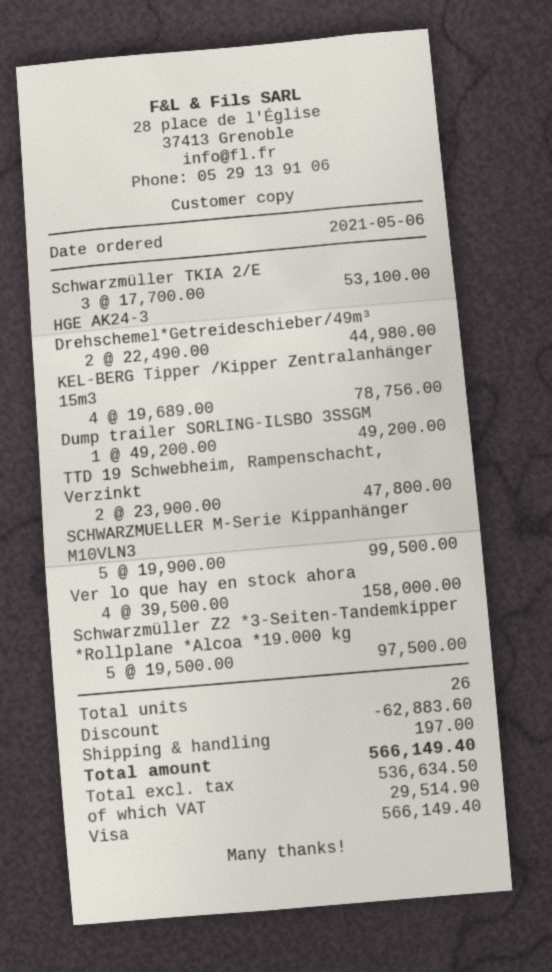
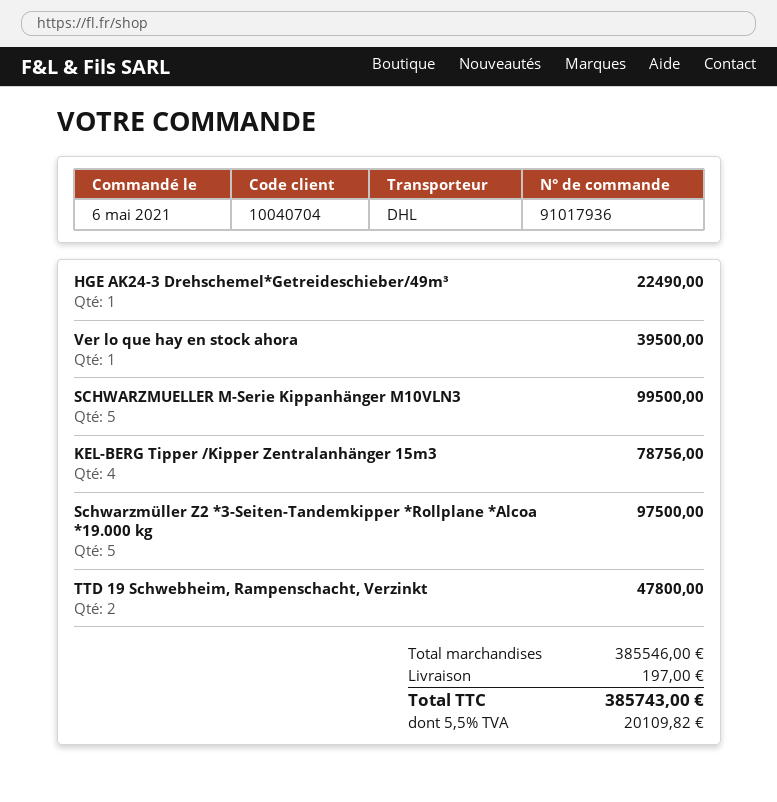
Schwarzmüller TKIA 2/E: 3 for 53100.00 -> none
HGE AK24-3 Drehschemel*Getreideschieber/49m³: 2 for 44980.00 -> 1 for 22490.00
Dump trailer SORLING-ILSBO 3SSGM: 1 for 49200.00 -> none
Ver lo que hay en stock ahora: 4 for 158000.00 -> 1 for 39500.00
discount: 62883.60 -> none
tax: 29514.90 -> 20109.82
total: 566149.40 -> 385743.00

